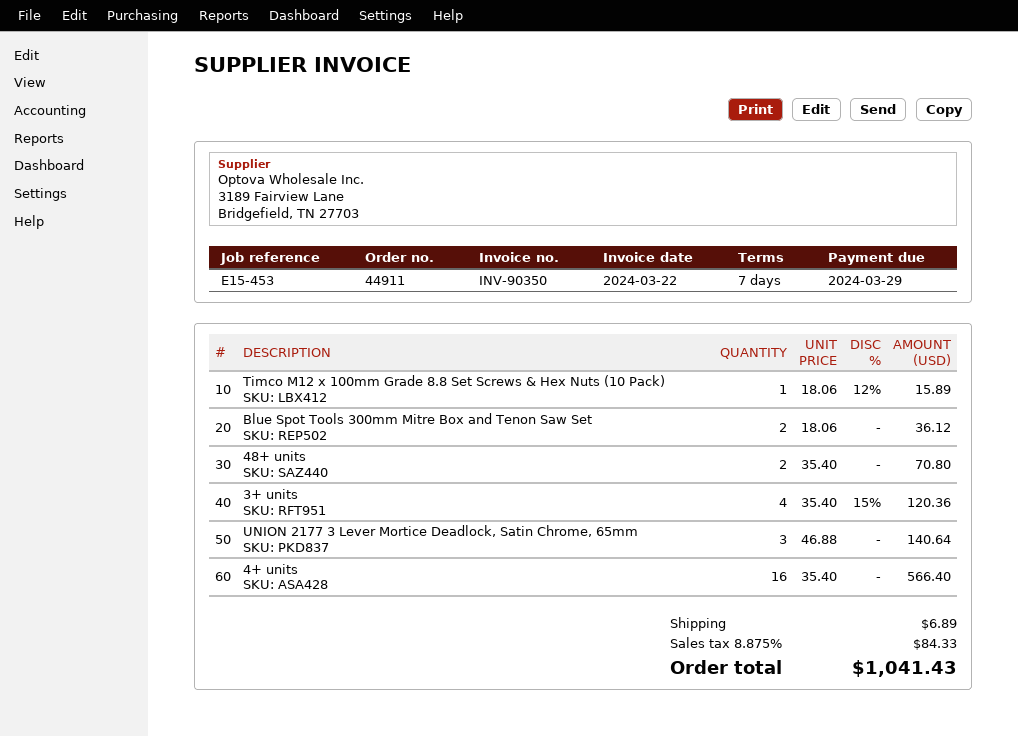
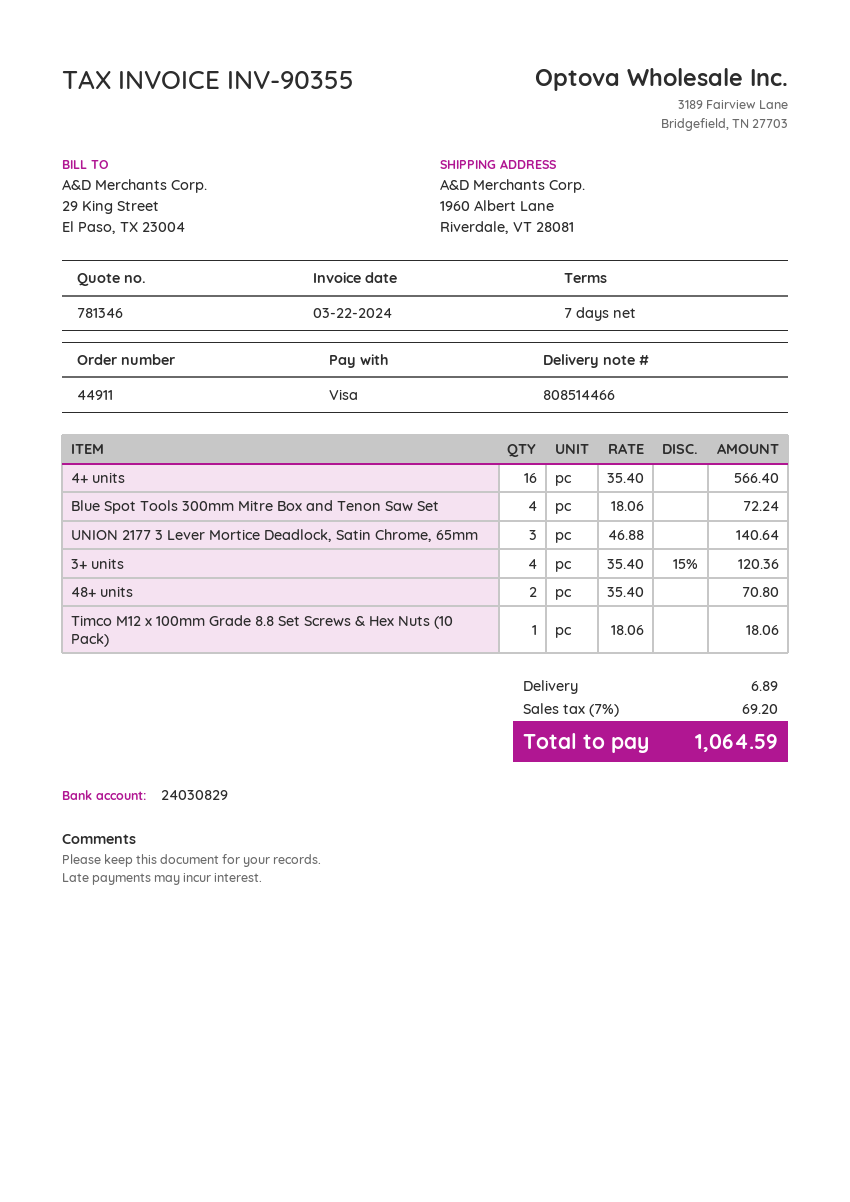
invoice number: INV-90350 -> INV-90355
Timco M12 x 100mm Grade 8.8 Set Screws & Hex Nuts (10 Pack): 1 x 18.06 - 12% = 15.89 -> 1 x 18.06 = 18.06
Blue Spot Tools 300mm Mitre Box and Tenon Saw Set: 2 x 18.06 = 36.12 -> 4 x 18.06 = 72.24
tax: 8.875% = 84.33 -> 7% = 69.20
total: 1041.43 -> 1064.59

